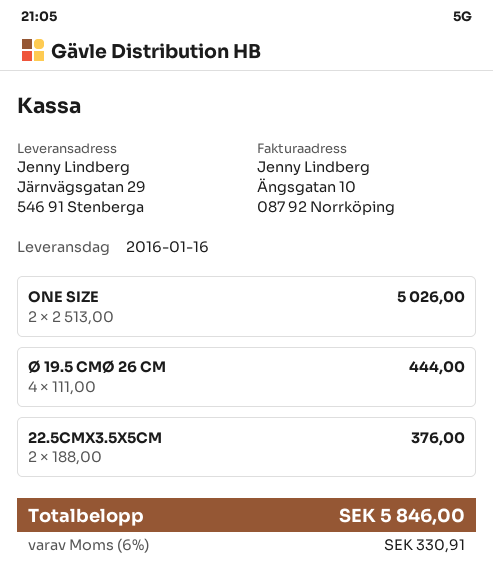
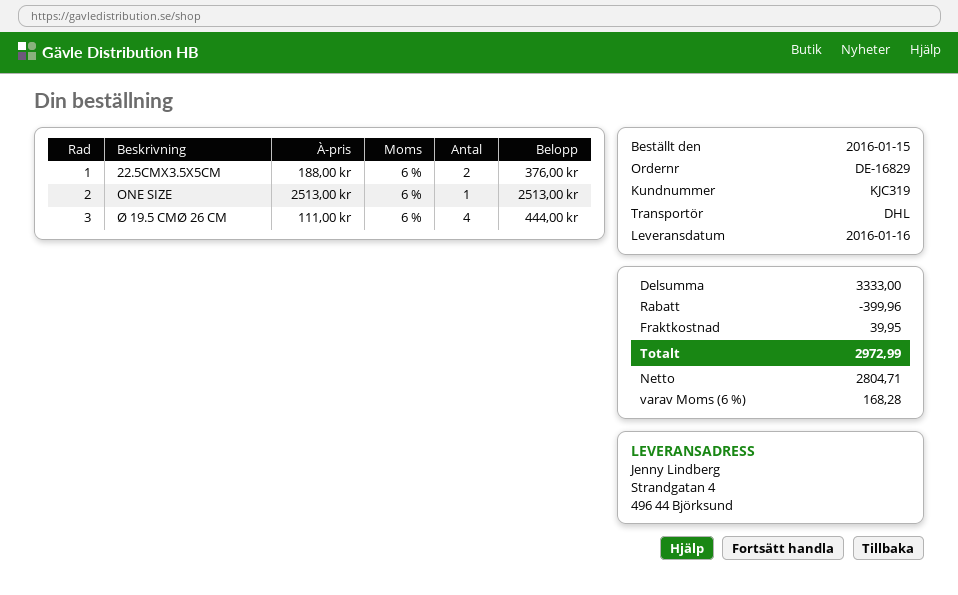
ship to: Järnvägsgatan 29, 546 91 Stenberga -> Strandgatan 4, 496 44 Björksund
ONE SIZE: 2 x 2513.00 = 5026.00 -> 1 x 2513.00 = 2513.00
discount: none -> 399.96
shipping: none -> 39.95
tax: 6% = 330.91 -> 6% = 168.28
total: 5846.00 -> 2972.99

